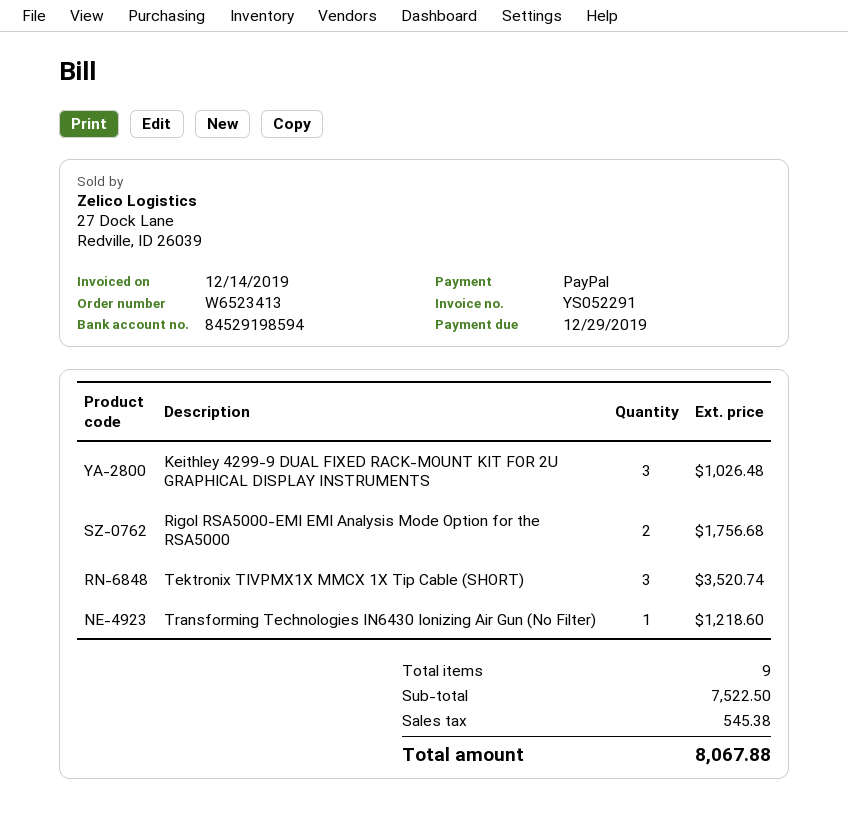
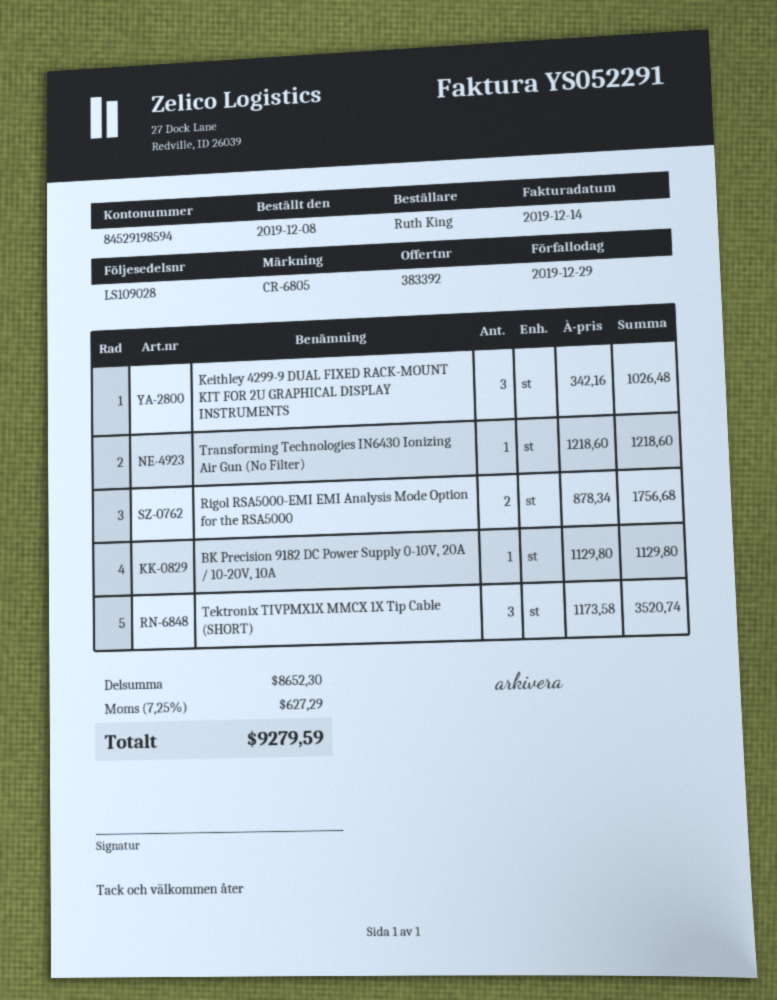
BK Precision 9182 DC Power Supply 0-10V, 20A / 10-20V, 10A: none -> 1 for 1129.80
subtotal: 7522.50 -> 8652.30
tax: 545.38 -> 627.29
total: 8067.88 -> 9279.59

